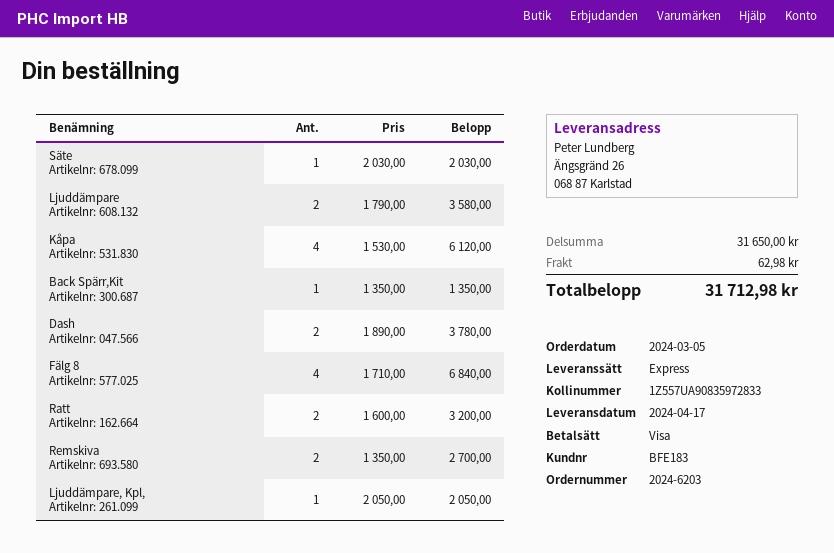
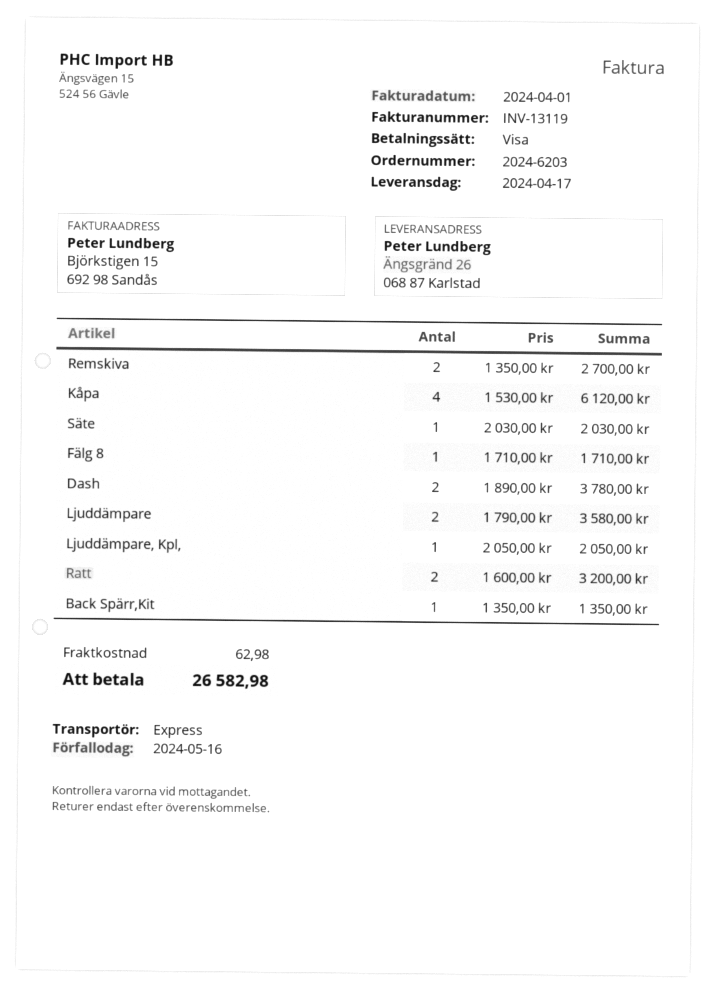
Fälg 8: 4 x 1710.00 = 6840.00 -> 1 x 1710.00 = 1710.00
total: 31712.98 -> 26582.98

